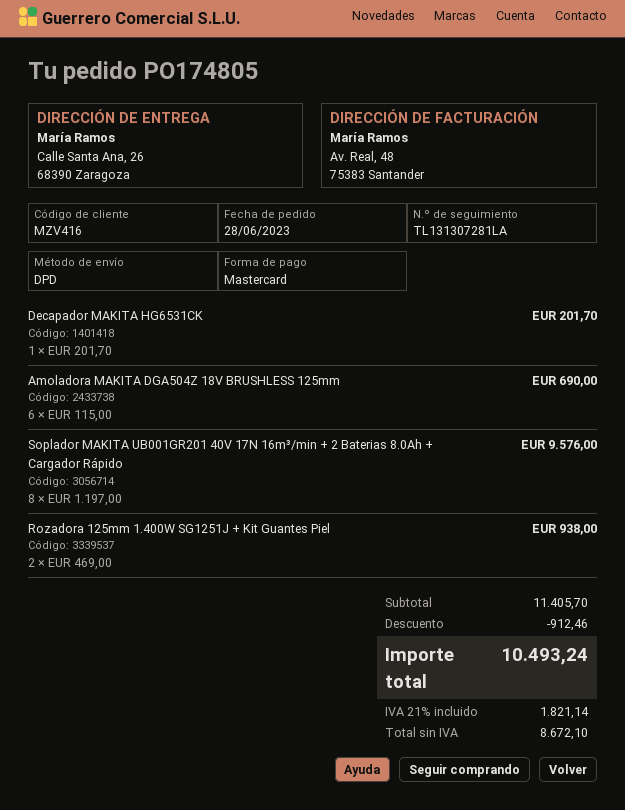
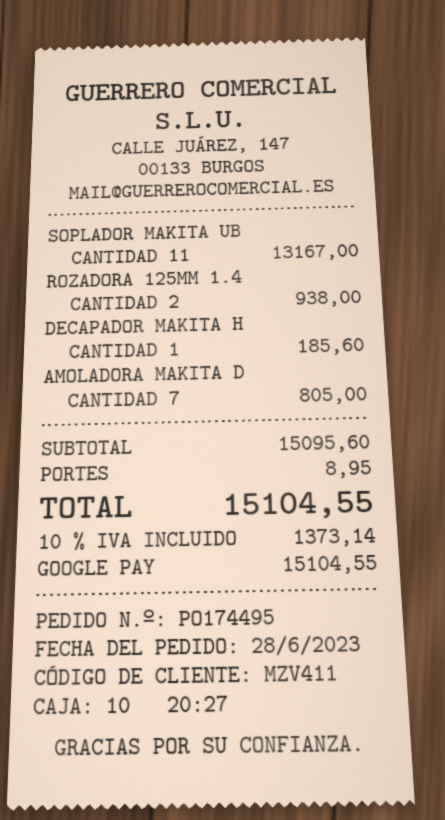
order number: PO174805 -> PO174495
customer number: MZV416 -> MZV411
payment method: Mastercard -> Google Pay
Decapador MAKITA HG6531CK: 1 for 201.70 -> 1 for 185.60
Amoladora MAKITA DGA504Z 18V BRUSHLESS 125mm: 6 for 690.00 -> 7 for 805.00
Soplador MAKITA UB001GR201 40V 17N 16m³/min + 2 Baterias 8.0Ah + Cargador Rápido: 8 for 9576.00 -> 11 for 13167.00
subtotal: 11405.70 -> 15095.60
discount: 912.46 -> none
shipping: none -> 8.95
tax: 21% = 1821.14 -> 10% = 1373.14
total: 10493.24 -> 15104.55

